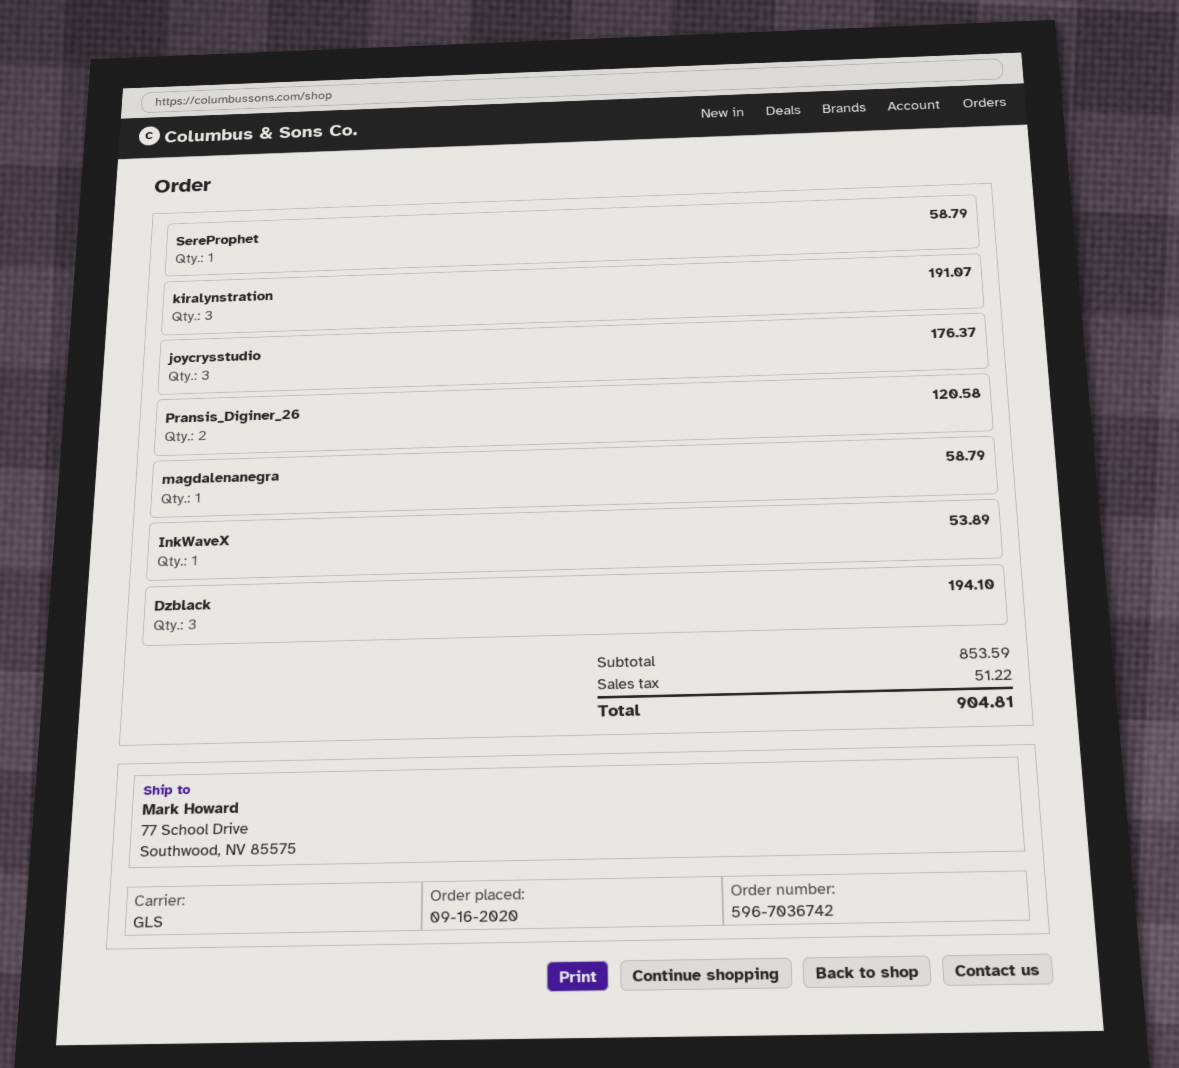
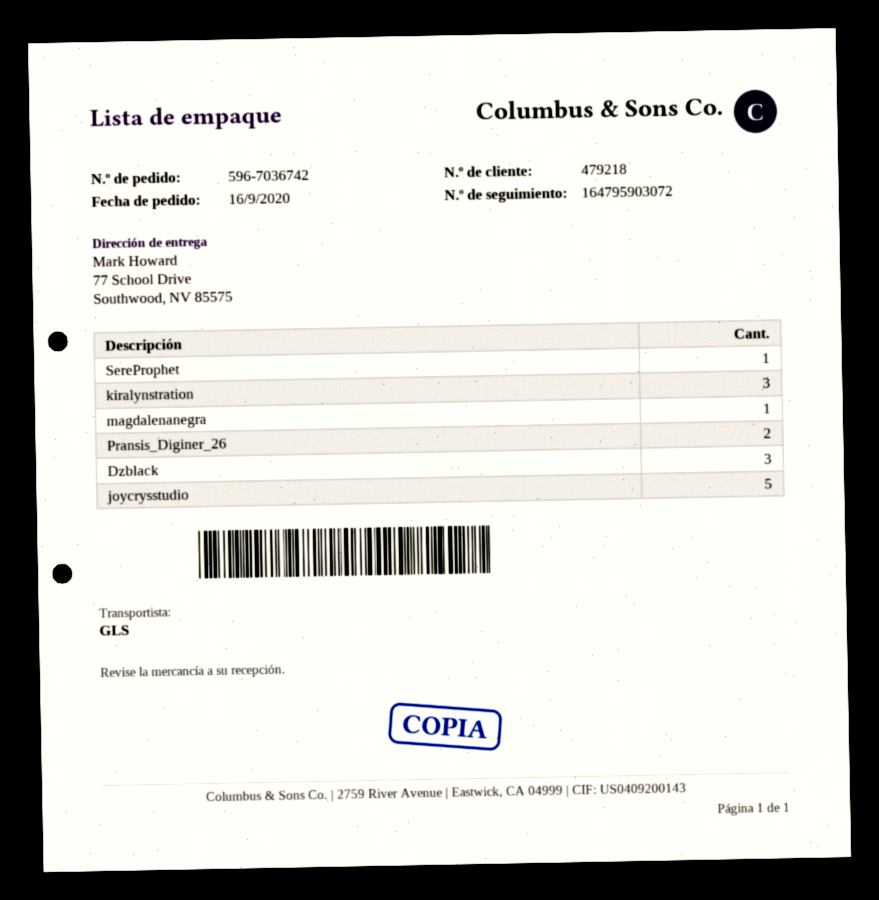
joycrysstudio: 3 -> 5
InkWaveX: 1 -> none

